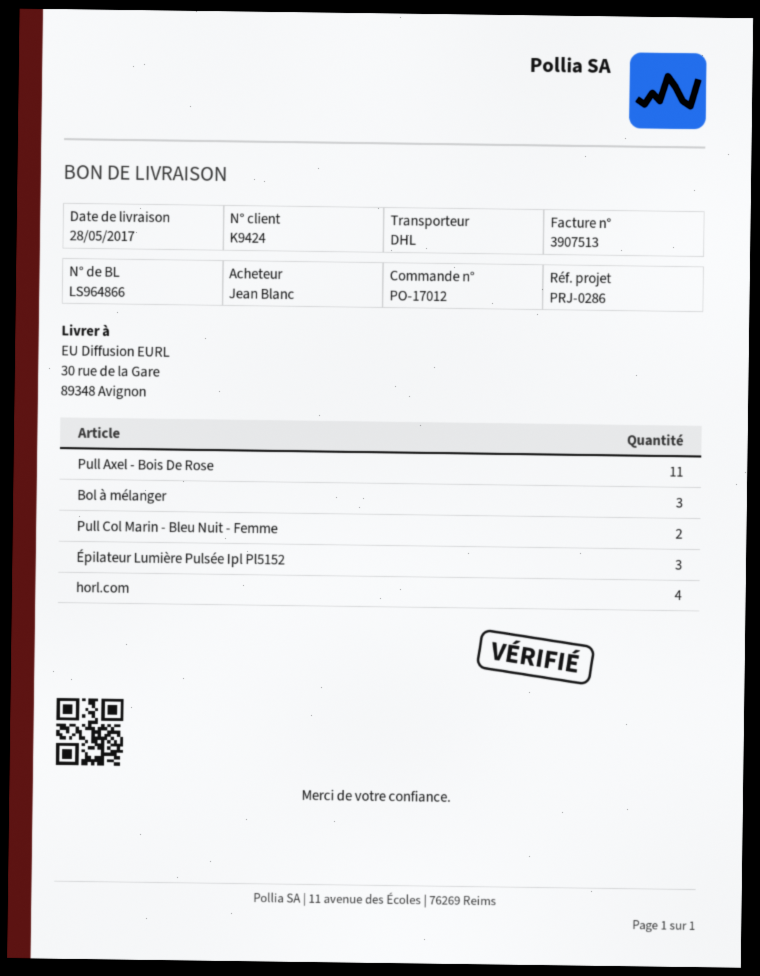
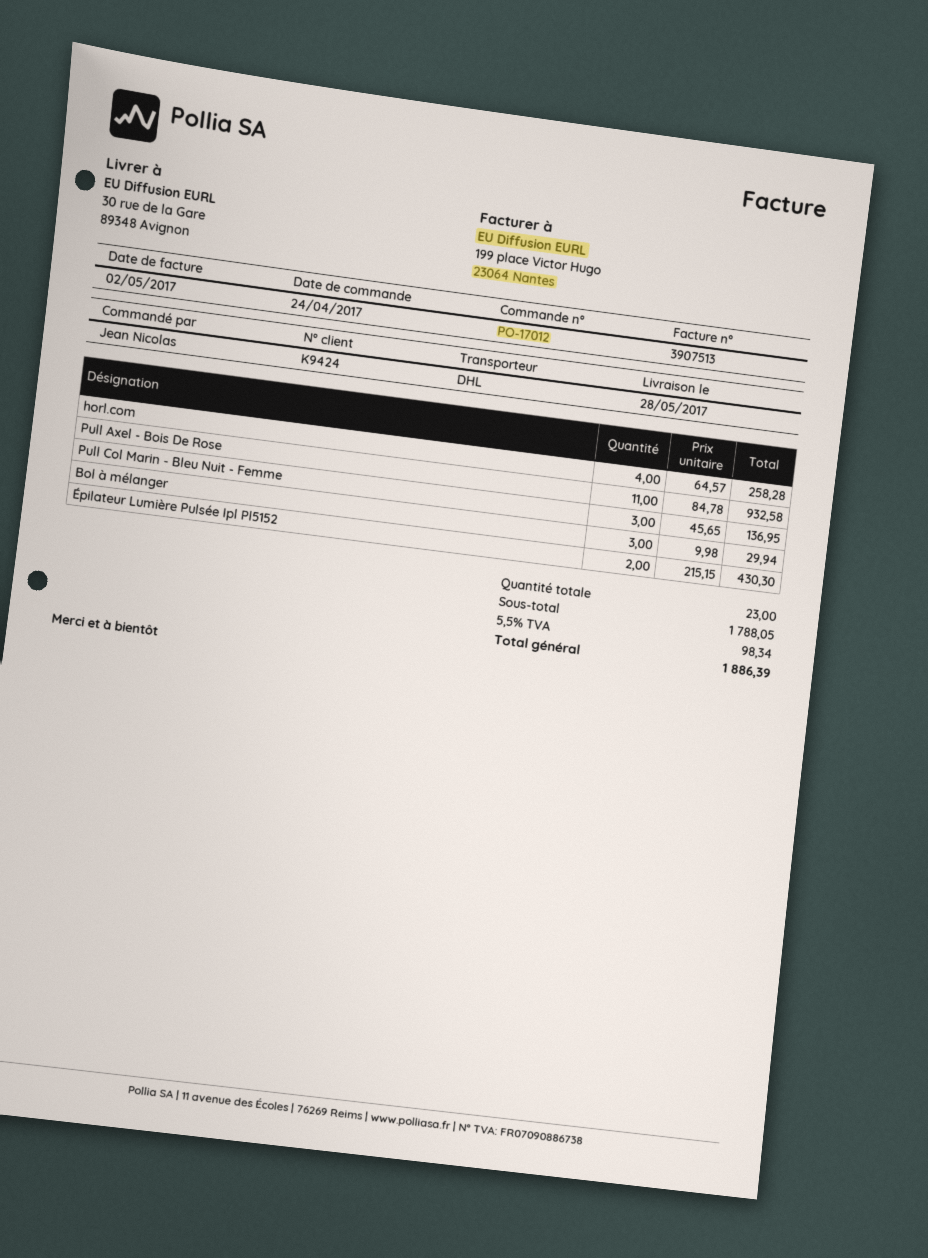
ordered by: Jean Blanc -> Jean Nicolas
Pull Col Marin - Bleu Nuit - Femme: 2 -> 3
Épilateur Lumière Pulsée Ipl Pl5152: 3 -> 2

